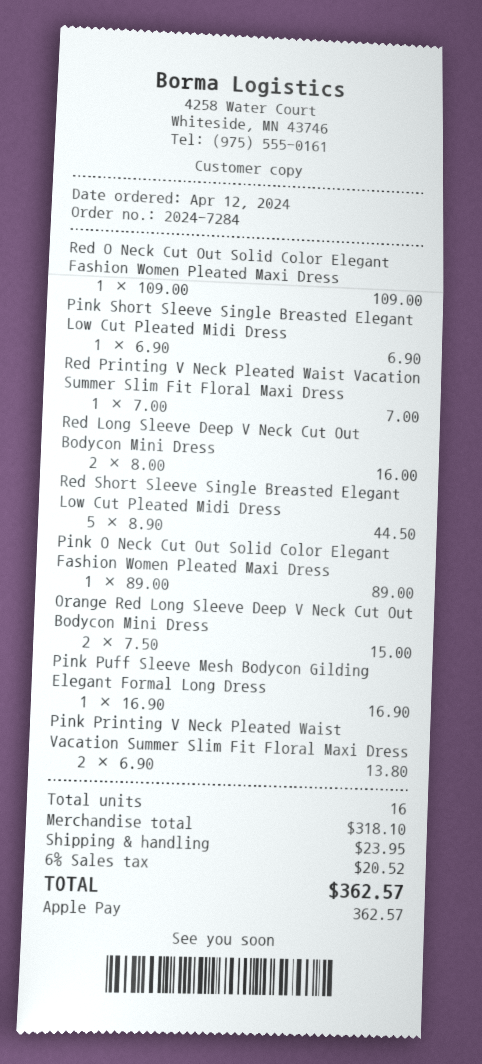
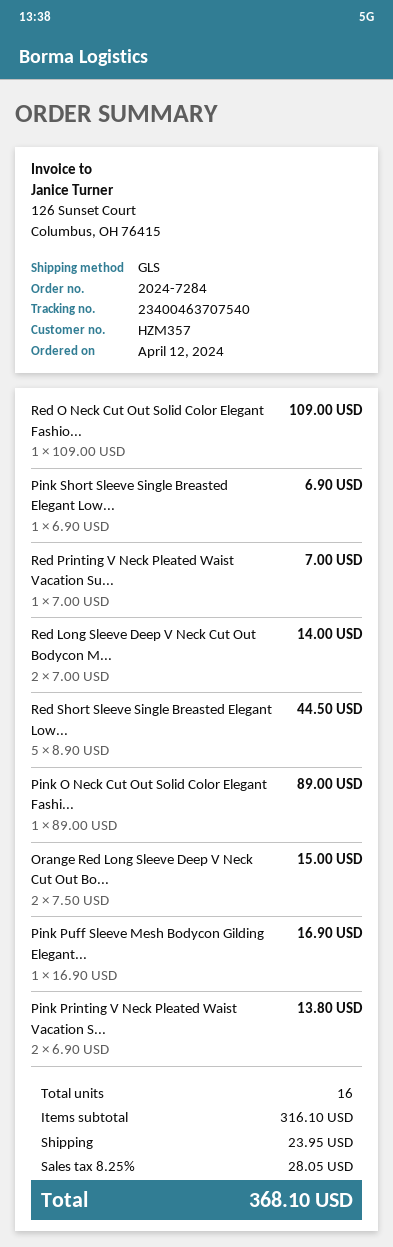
Red Long Sleeve Deep V Neck Cut Out Bodycon Mini Dress: 2 x 8.00 = 16.00 -> 2 x 7.00 = 14.00
subtotal: 318.10 -> 316.10
tax: 6% = 20.52 -> 8.25% = 28.05
total: 362.57 -> 368.10

